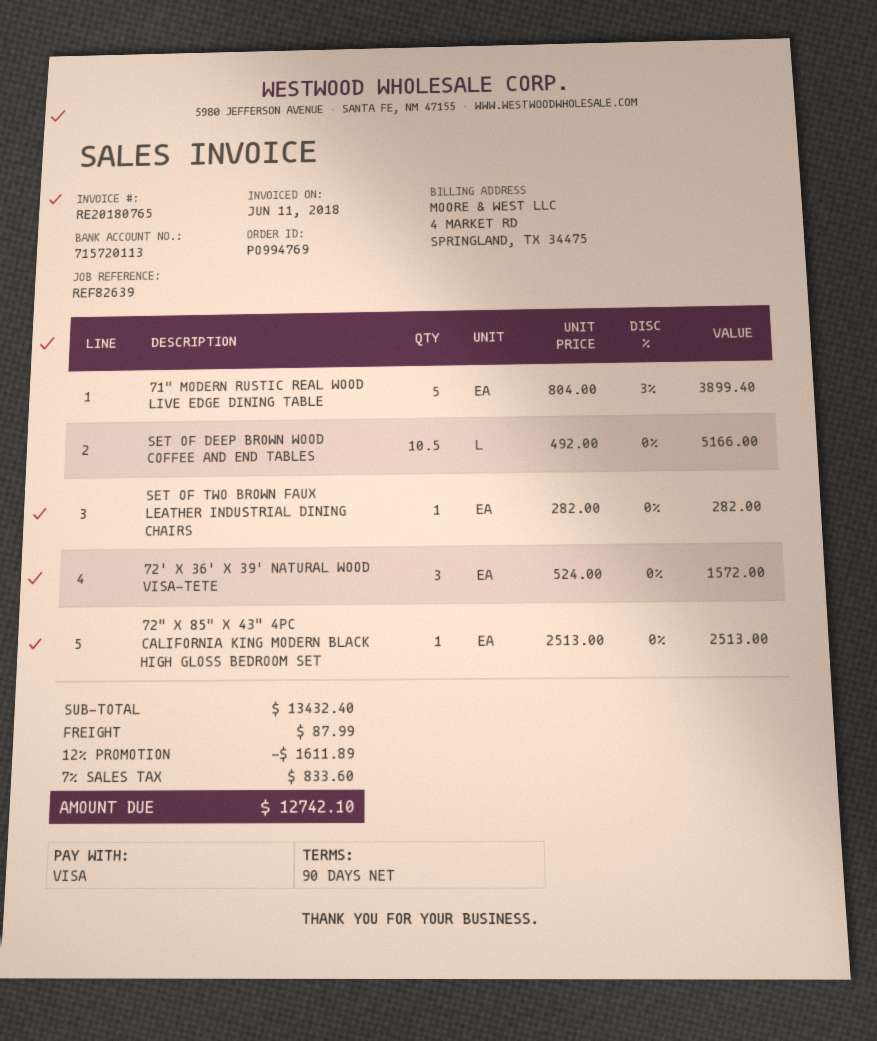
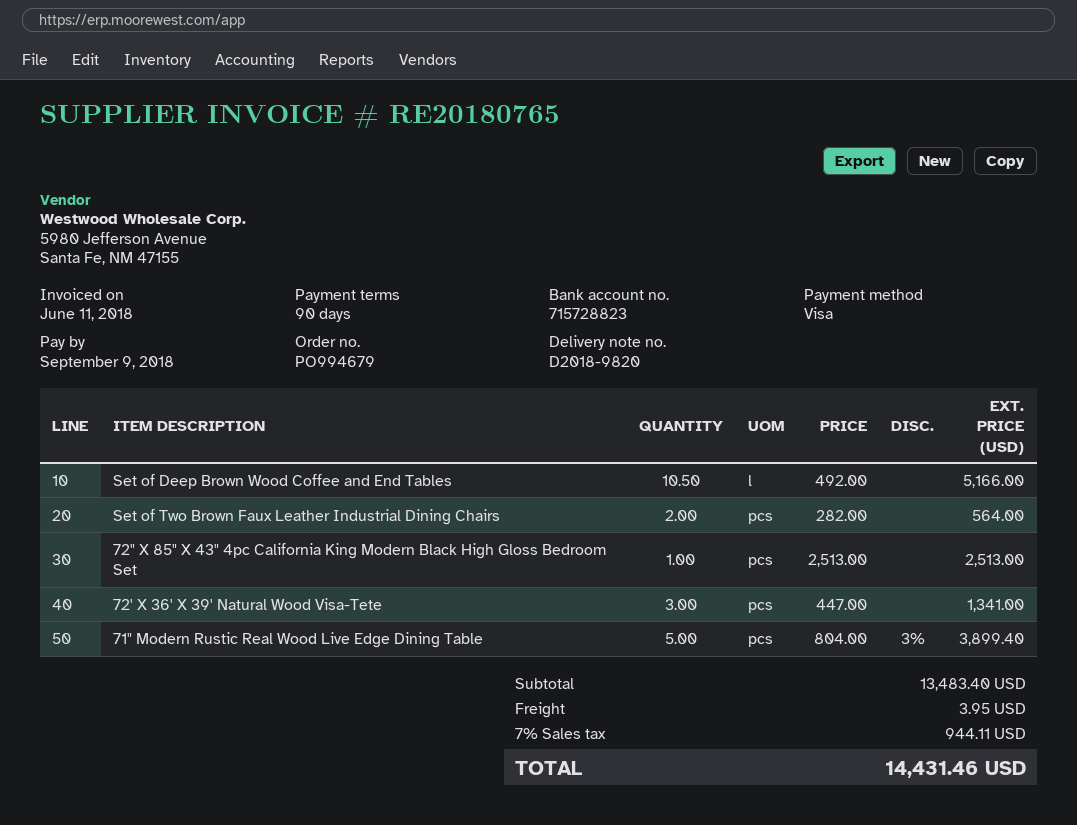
order number: PO994769 -> PO994679
bank account: 715720113 -> 715728823
SET OF TWO BROWN FAUX LEATHER INDUSTRIAL DINING CHAIRS: 1 x 282.00 = 282.00 -> 2 x 282.00 = 564.00
72' X 36' X 39' NATURAL WOOD VISA-TETE: 3 x 524.00 = 1572.00 -> 3 x 447.00 = 1341.00
subtotal: 13432.40 -> 13483.40
discount: 12% = 1611.89 -> none
shipping: 87.99 -> 3.95
tax: 7% = 833.60 -> 7% = 944.11
total: 12742.10 -> 14431.46

